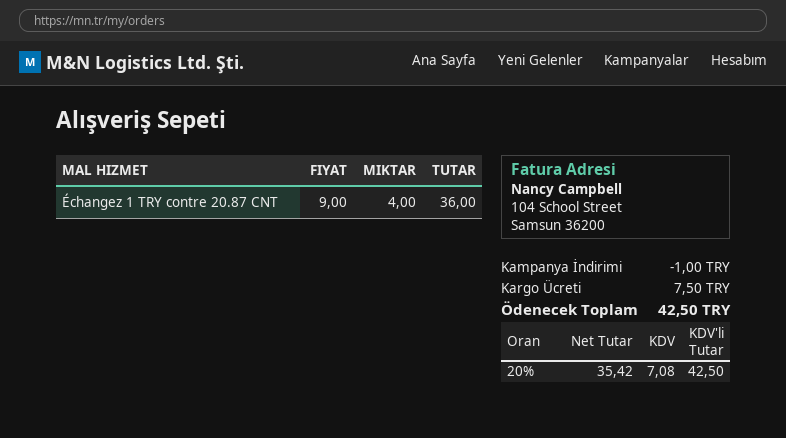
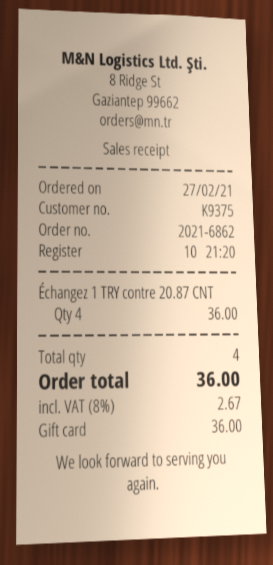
discount: 1.00 -> none
shipping: 7.50 -> none
tax: 20% = 7.08 -> 8% = 2.67
total: 42.50 -> 36.00

